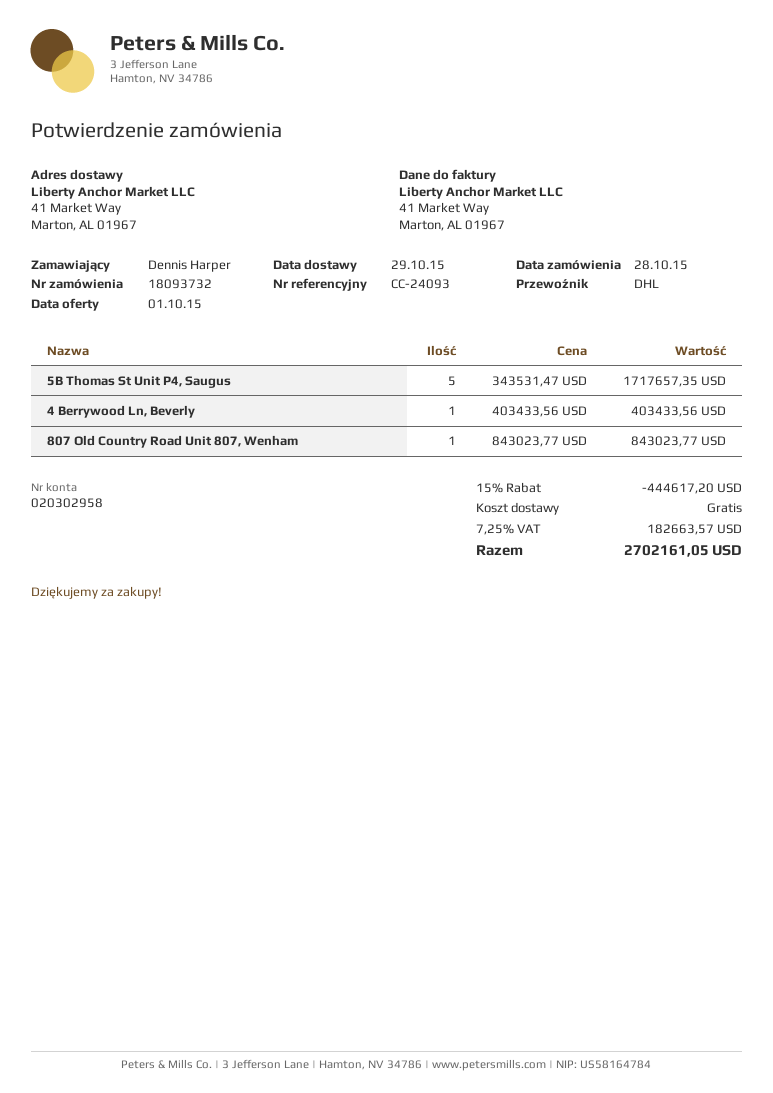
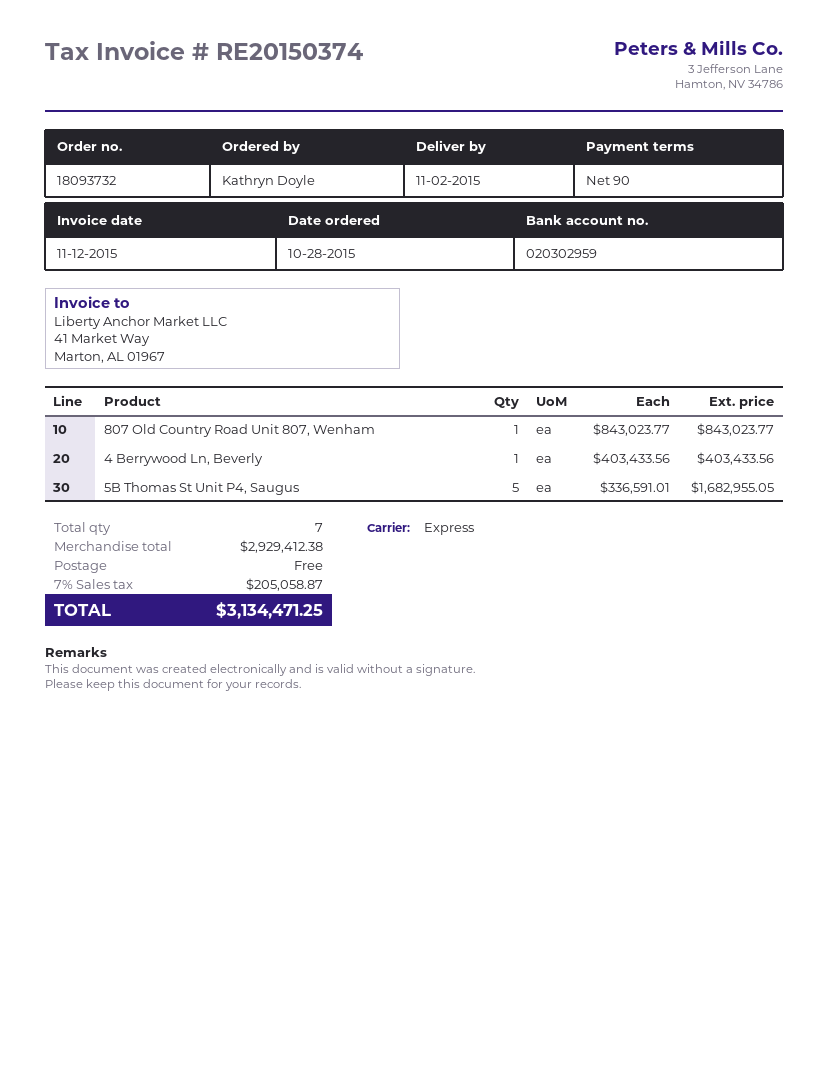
delivery date: 2015-10-29 -> 2015-11-02
ordered by: Dennis Harper -> Kathryn Doyle
bank account: 020302958 -> 020302959
shipping method: DHL -> express
5B Thomas St Unit P4, Saugus: 5 x 343531.47 = 1717657.35 -> 5 x 336591.01 = 1682955.05
discount: 15% = 444617.20 -> none
tax: 7.25% = 182663.57 -> 7% = 205058.87
total: 2702161.05 -> 3134471.25

